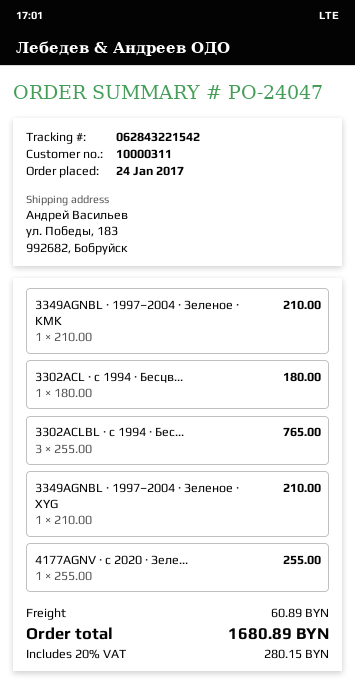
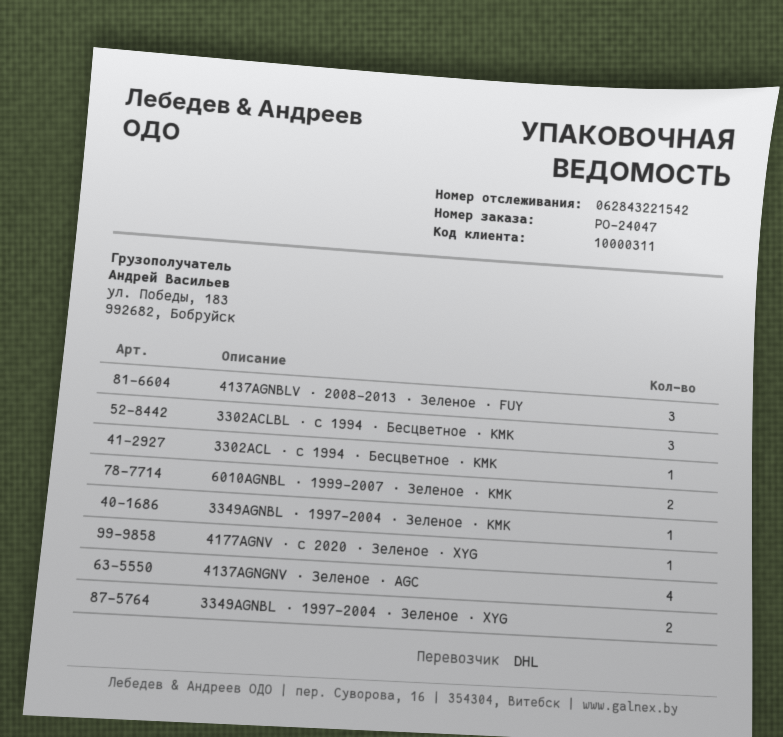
3349AGNBL · 1997–2004 · Зеленое · XYG: 1 -> 2
4137AGNBLV · 2008–2013 · Зеленое · FUY: none -> 3
6010AGNBL · 1999–2007 · Зеленое · KMK: none -> 2
4137AGNGNV · Зеленое · AGC: none -> 4

